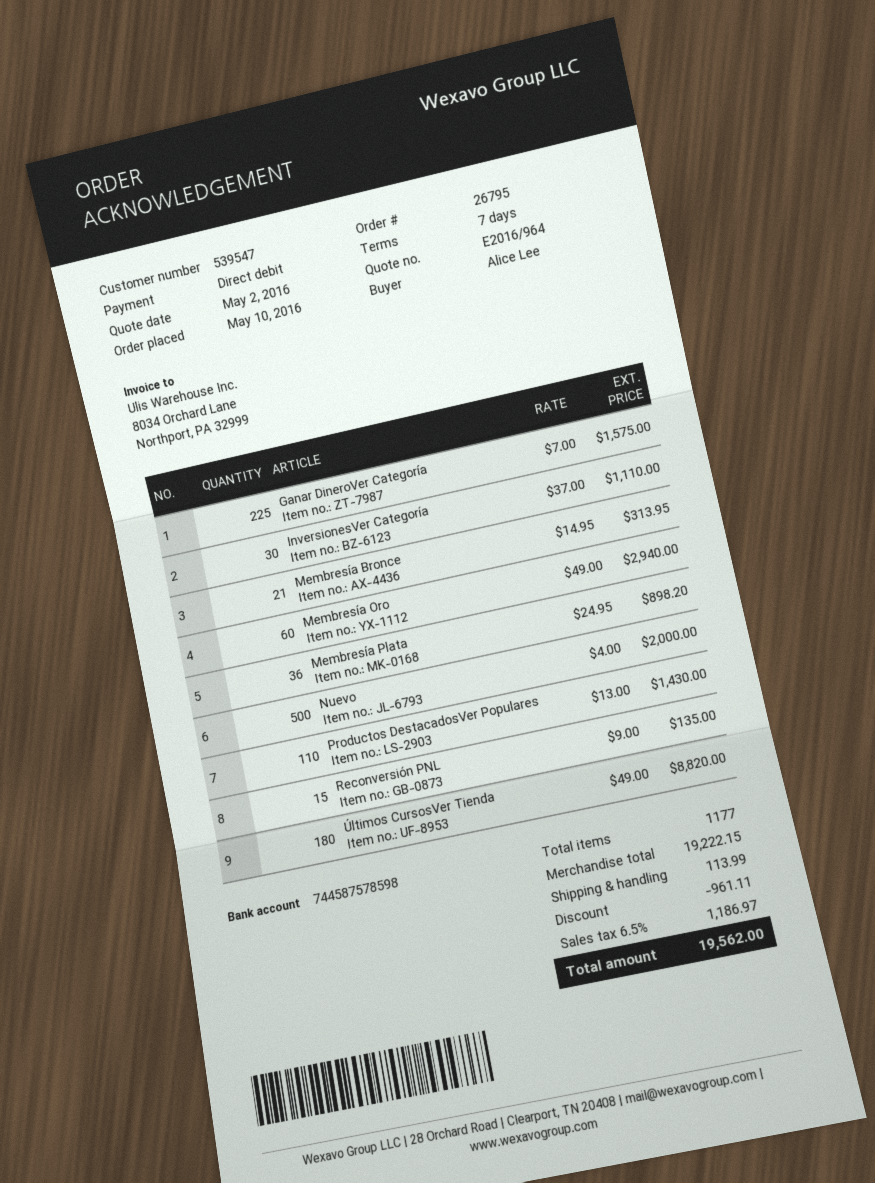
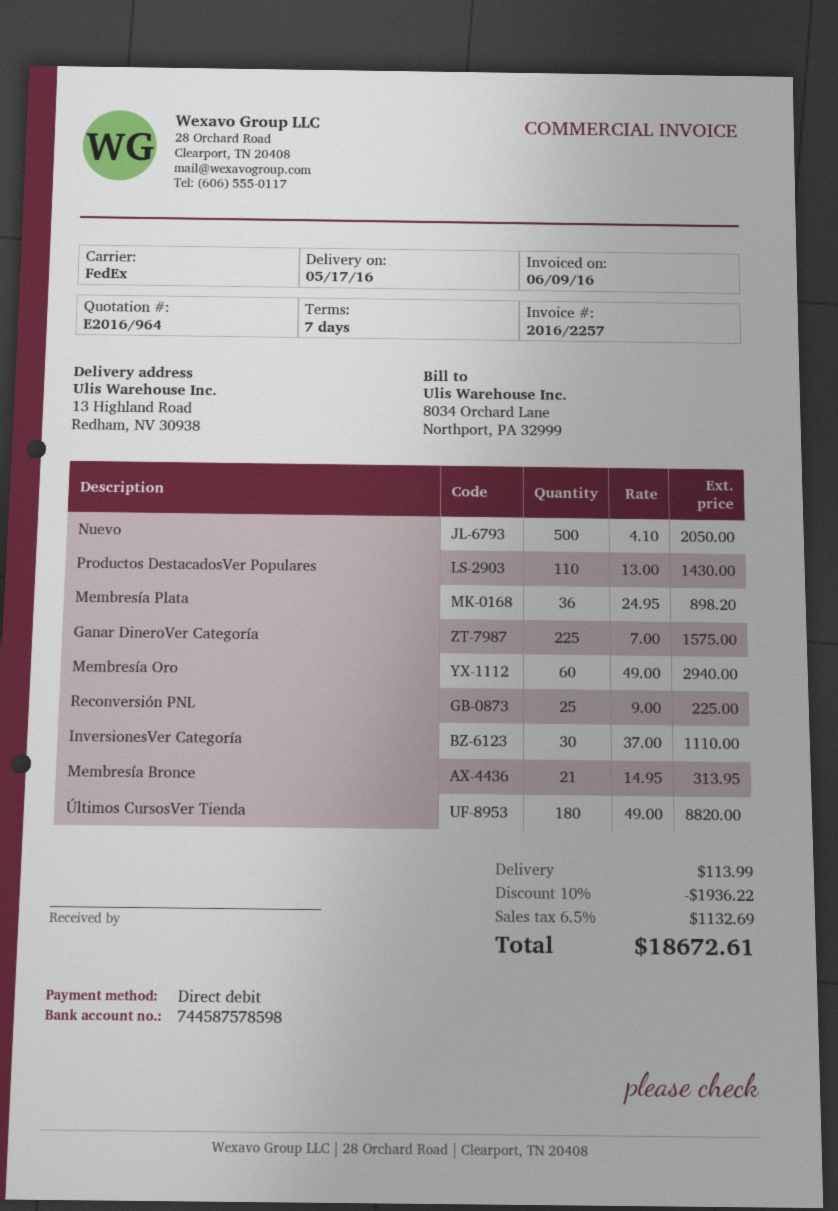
Nuevo: 500 x 4.00 = 2000.00 -> 500 x 4.10 = 2050.00
Reconversión PNL: 15 x 9.00 = 135.00 -> 25 x 9.00 = 225.00
discount: 961.11 -> 1936.22
tax: 6.5% = 1186.97 -> 6.5% = 1132.69
total: 19562.00 -> 18672.61

